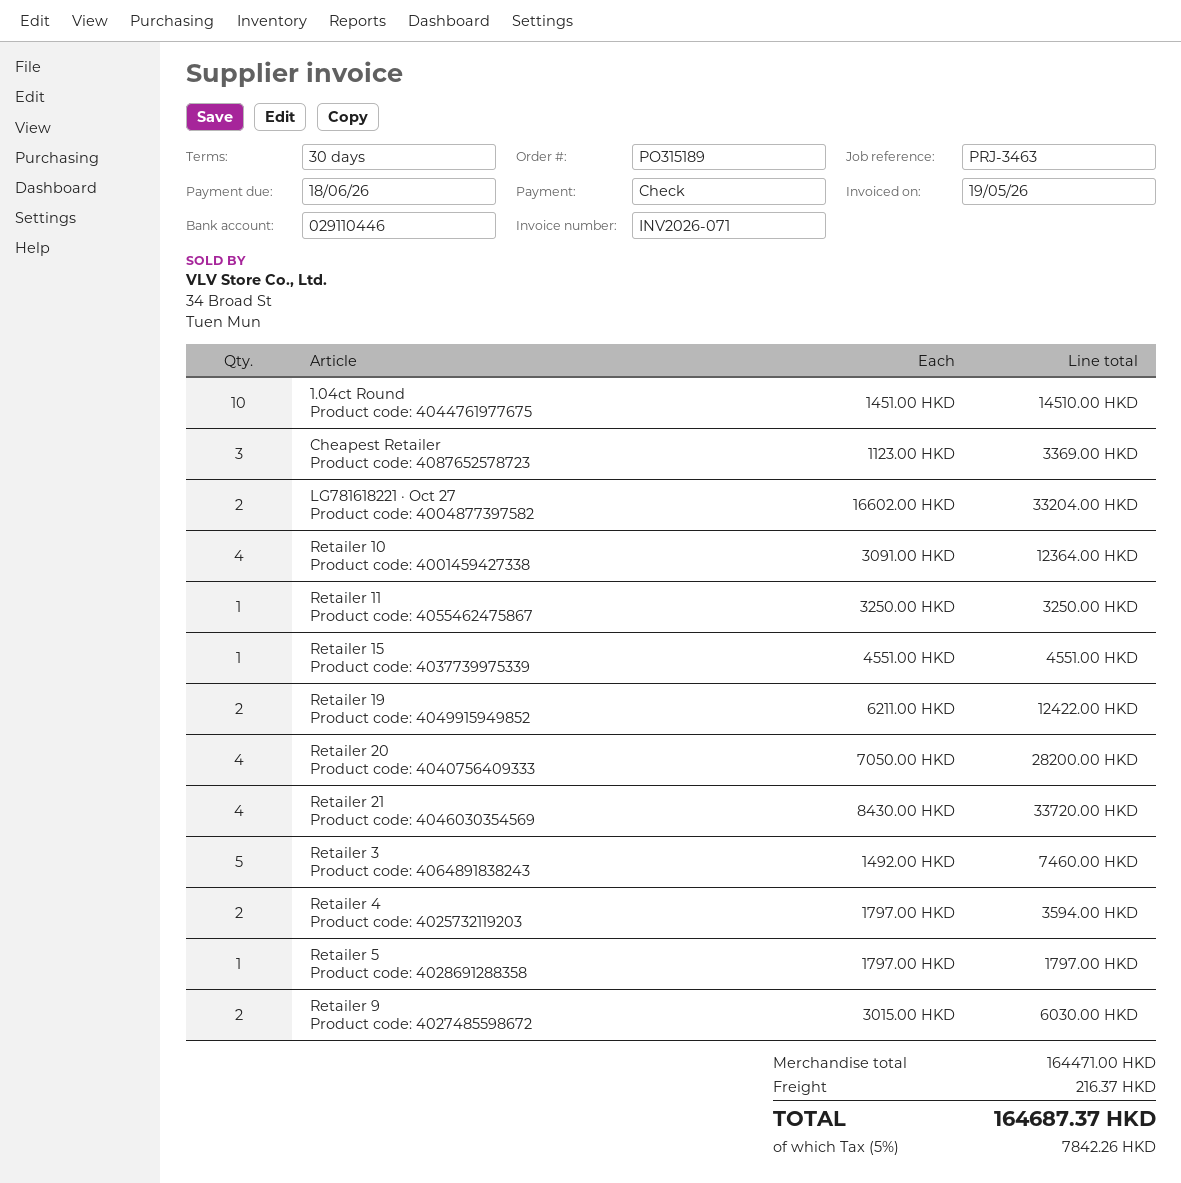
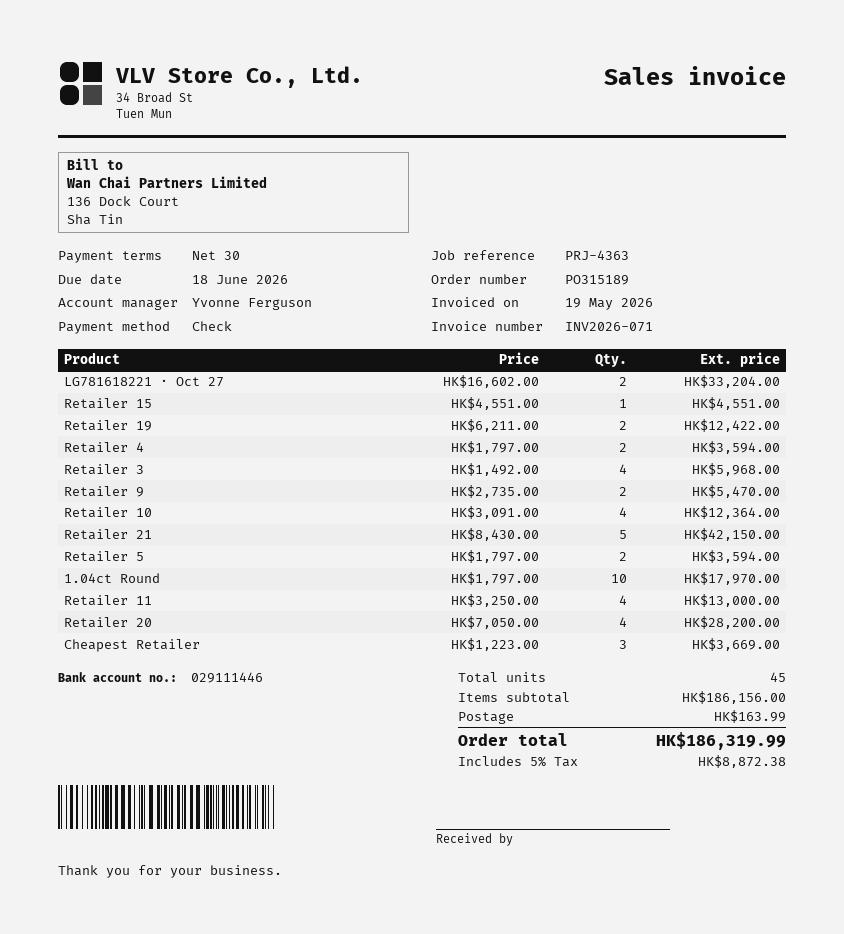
reference: PRJ-3463 -> PRJ-4363
bank account: 029110446 -> 029111446
1.04ct Round: 10 x 1451.00 = 14510.00 -> 10 x 1797.00 = 17970.00
Cheapest Retailer: 3 x 1123.00 = 3369.00 -> 3 x 1223.00 = 3669.00
Retailer 11: 1 x 3250.00 = 3250.00 -> 4 x 3250.00 = 13000.00
Retailer 21: 4 x 8430.00 = 33720.00 -> 5 x 8430.00 = 42150.00
Retailer 3: 5 x 1492.00 = 7460.00 -> 4 x 1492.00 = 5968.00
Retailer 5: 1 x 1797.00 = 1797.00 -> 2 x 1797.00 = 3594.00
Retailer 9: 2 x 3015.00 = 6030.00 -> 2 x 2735.00 = 5470.00
subtotal: 164471.00 -> 186156.00
shipping: 216.37 -> 163.99
tax: 5% = 7842.26 -> 5% = 8872.38
total: 164687.37 -> 186319.99

